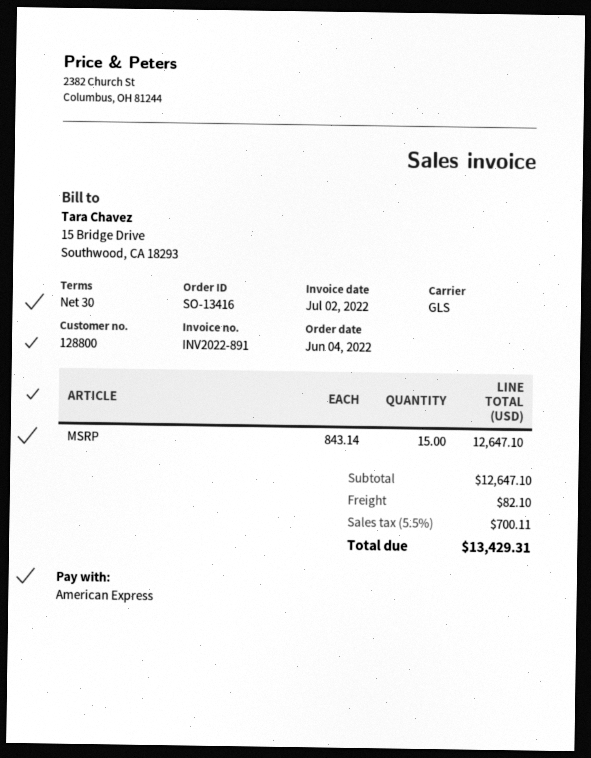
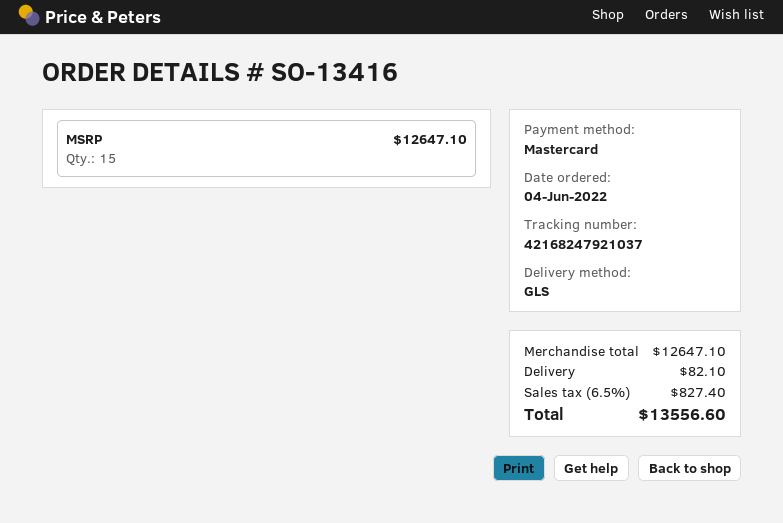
payment method: American Express -> Mastercard
tax: 5.5% = 700.11 -> 6.5% = 827.40
total: 13429.31 -> 13556.60

